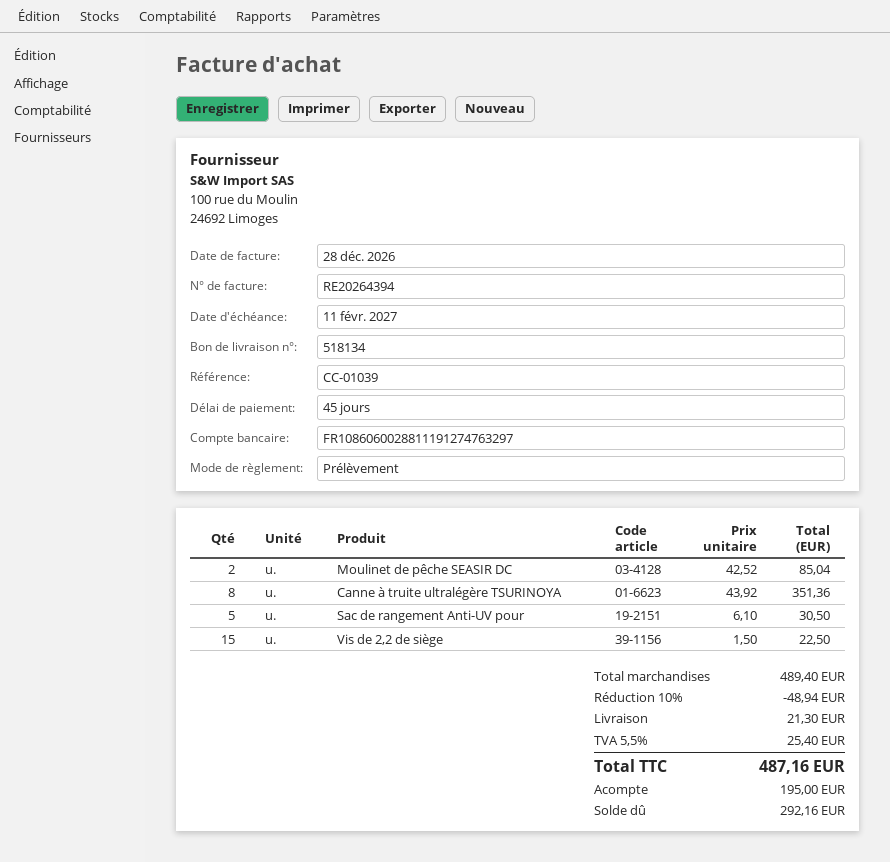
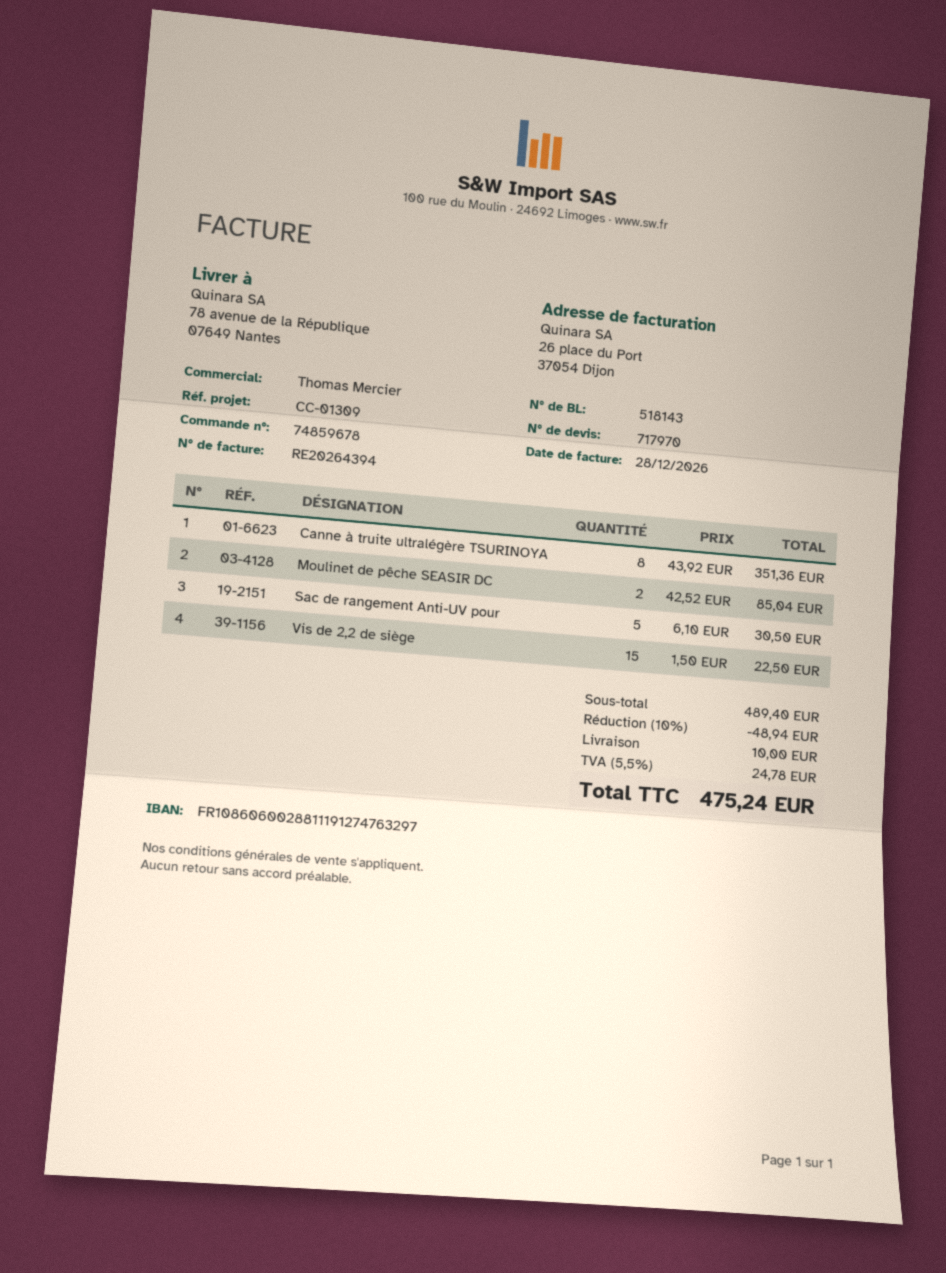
delivery note number: 518134 -> 518143
reference: CC-01039 -> CC-01309
shipping: 21.30 -> 10.00
tax: 5.5% = 25.40 -> 5.5% = 24.78
total: 487.16 -> 475.24

